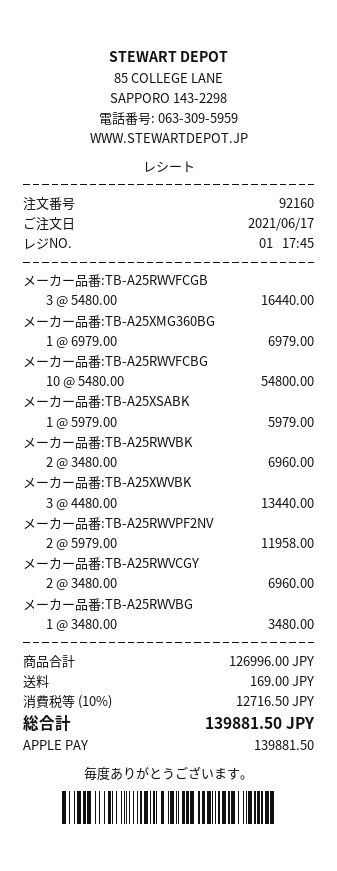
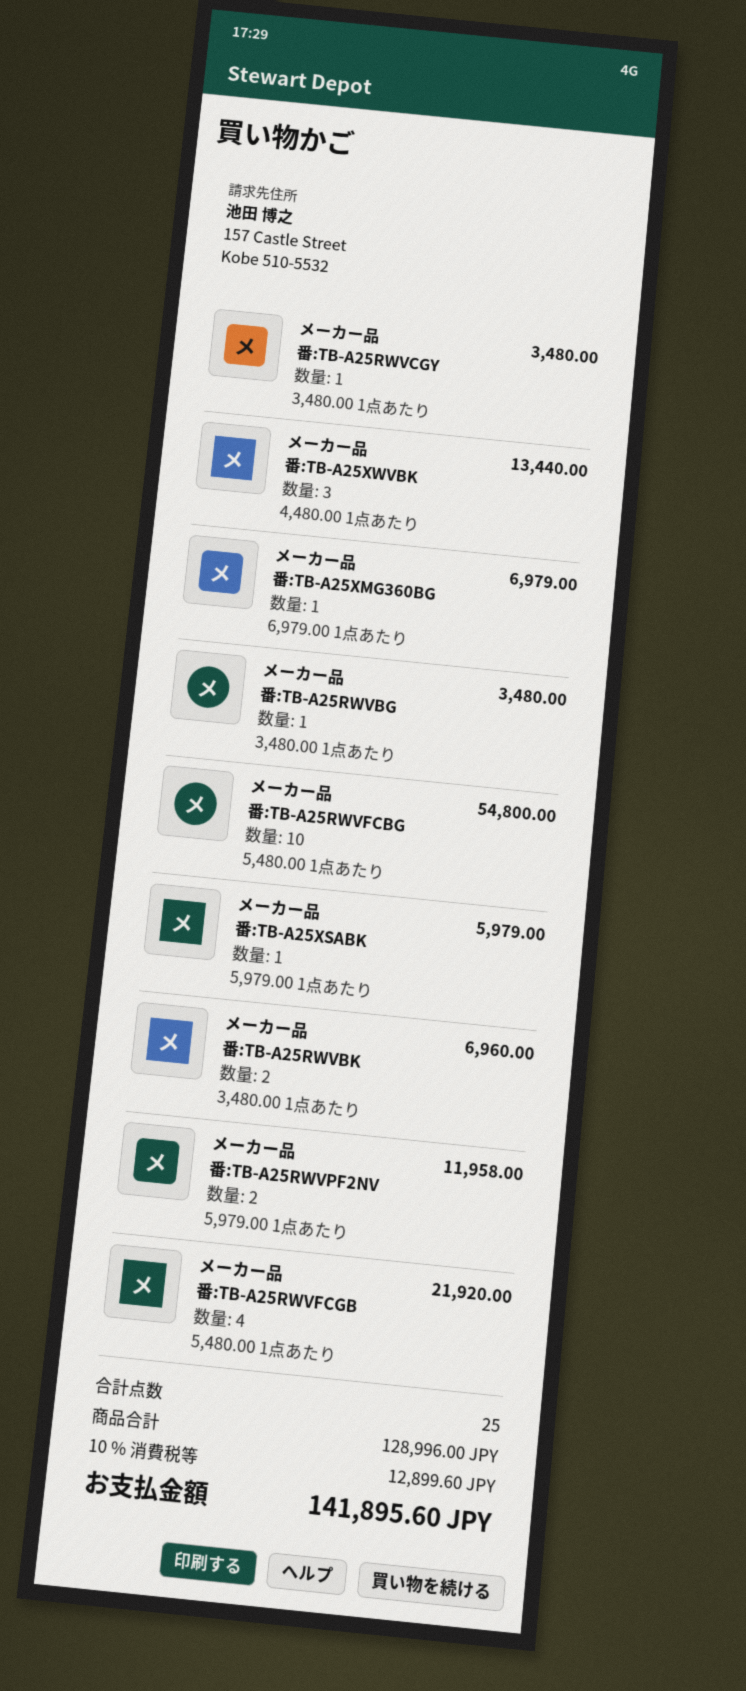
メーカー品番:TB-A25RWVFCGB: 3 x 5480.00 = 16440.00 -> 4 x 5480.00 = 21920.00
メーカー品番:TB-A25RWVCGY: 2 x 3480.00 = 6960.00 -> 1 x 3480.00 = 3480.00
subtotal: 126996.00 -> 128996.00
shipping: 169.00 -> none
tax: 10% = 12716.50 -> 10% = 12899.60
total: 139881.50 -> 141895.60

